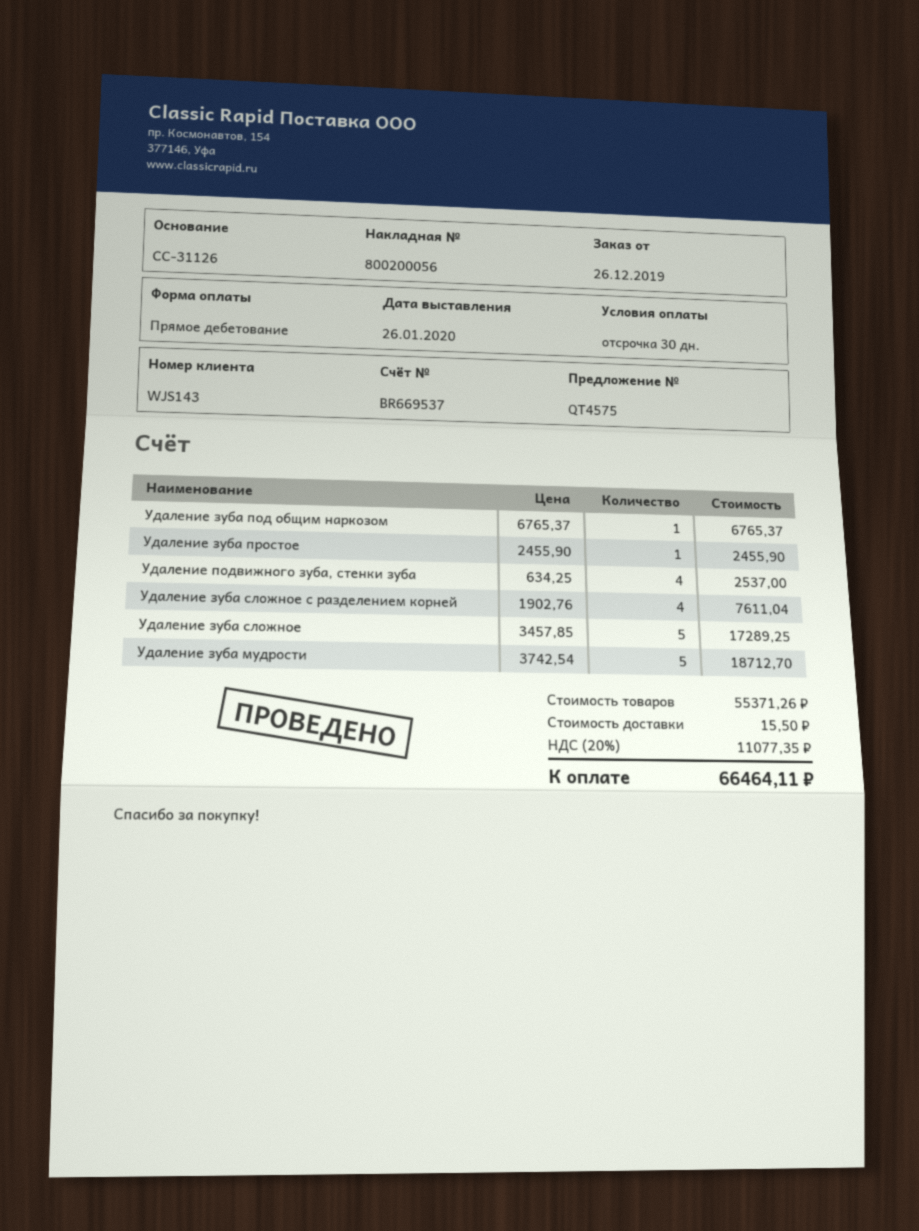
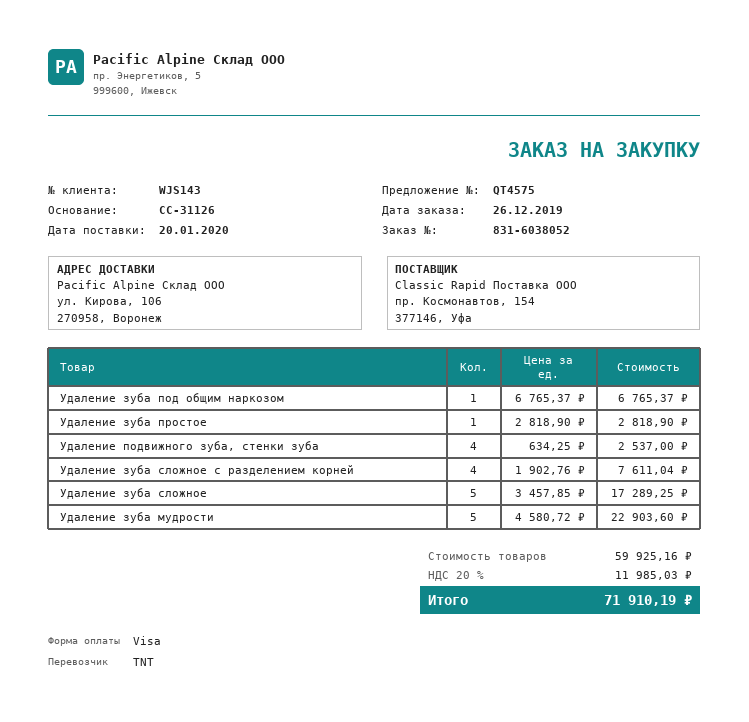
payment method: direct debit -> Visa
Удаление зуба простое: 1 x 2455.90 = 2455.90 -> 1 x 2818.90 = 2818.90
Удаление зуба мудрости: 5 x 3742.54 = 18712.70 -> 5 x 4580.72 = 22903.60
subtotal: 55371.26 -> 59925.16
shipping: 15.50 -> none
tax: 20% = 11077.35 -> 20% = 11985.03
total: 66464.11 -> 71910.19

